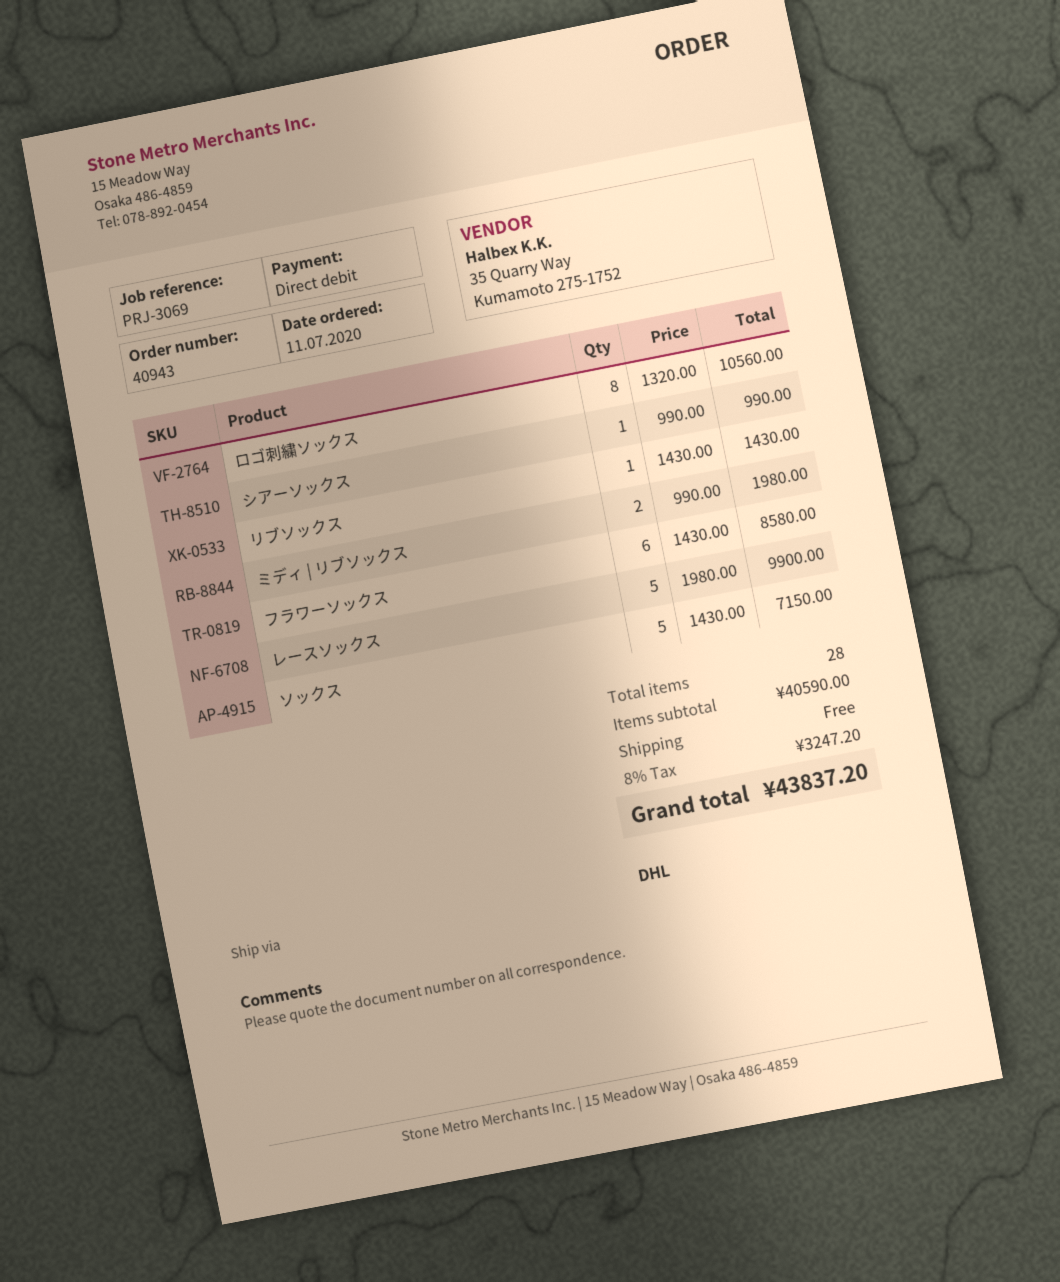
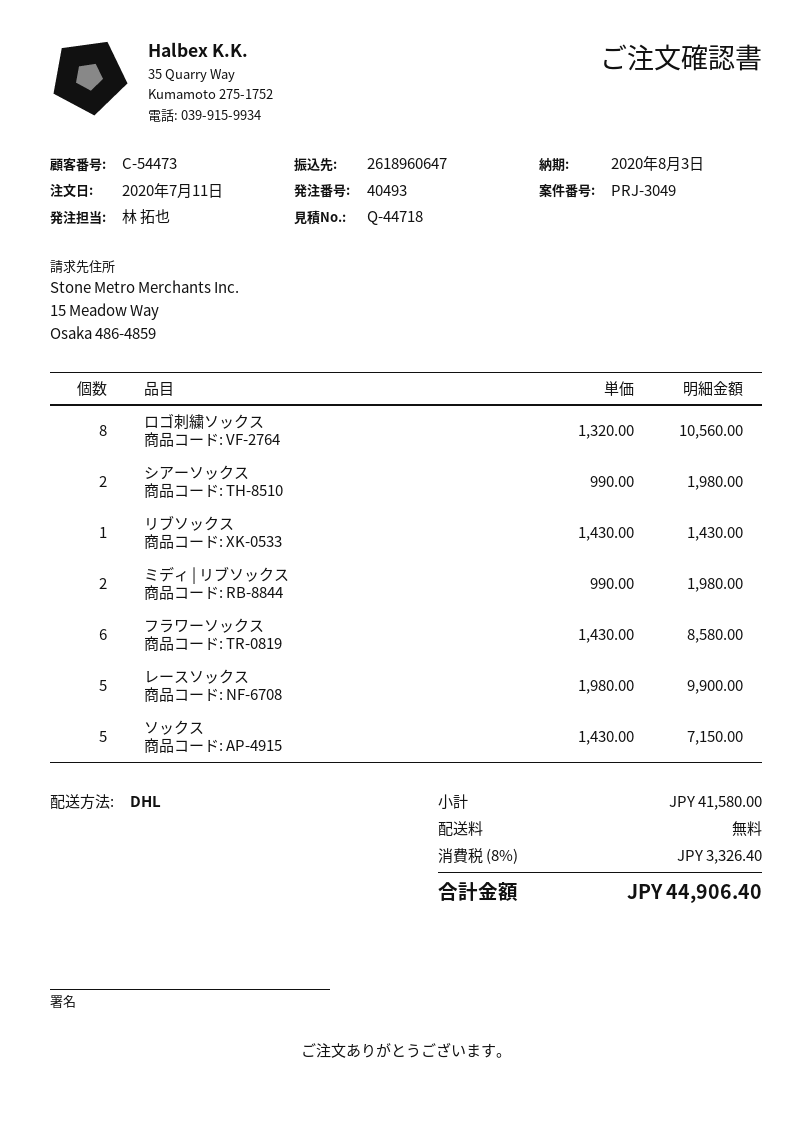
order number: 40943 -> 40493
reference: PRJ-3069 -> PRJ-3049
シアーソックス: 1 x 990.00 = 990.00 -> 2 x 990.00 = 1980.00
subtotal: 40590.00 -> 41580.00
tax: 8% = 3247.20 -> 8% = 3326.40
total: 43837.20 -> 44906.40

